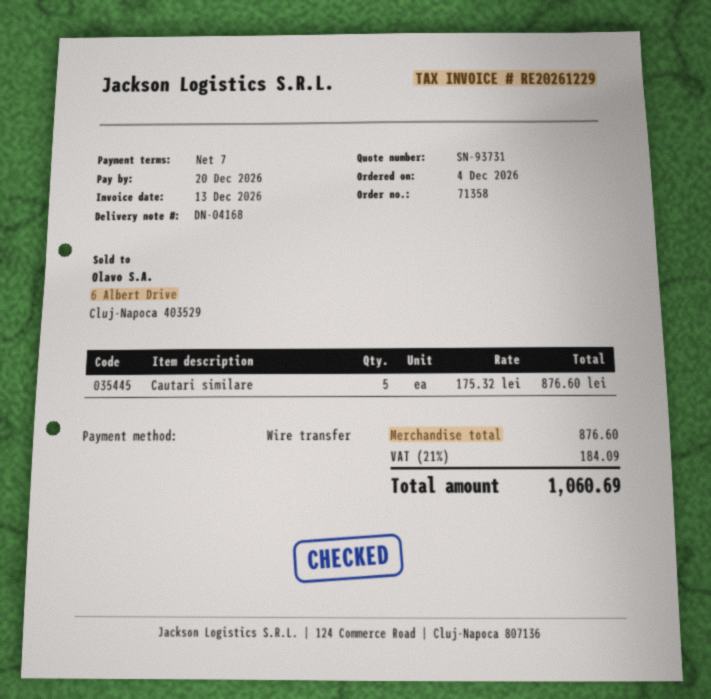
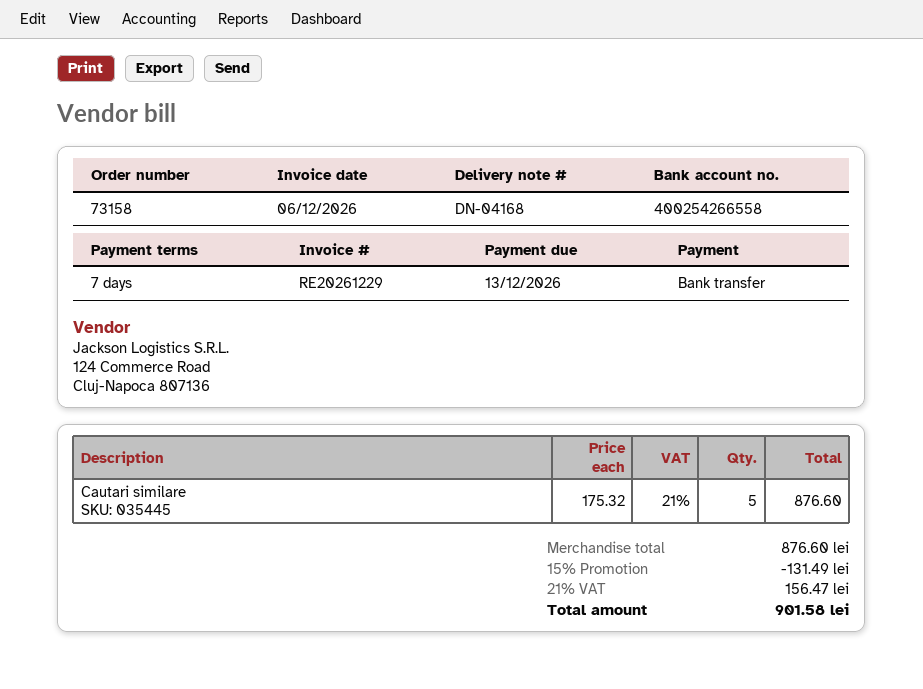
order number: 71358 -> 73158
invoice date: 2026-12-13 -> 2026-12-06
due date: 2026-12-20 -> 2026-12-13
discount: none -> 15% = 131.49
tax: 21% = 184.09 -> 21% = 156.47
total: 1060.69 -> 901.58

